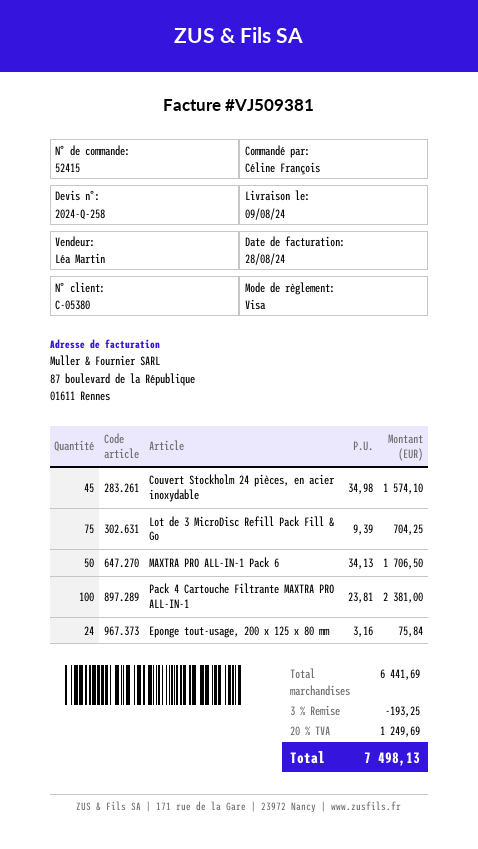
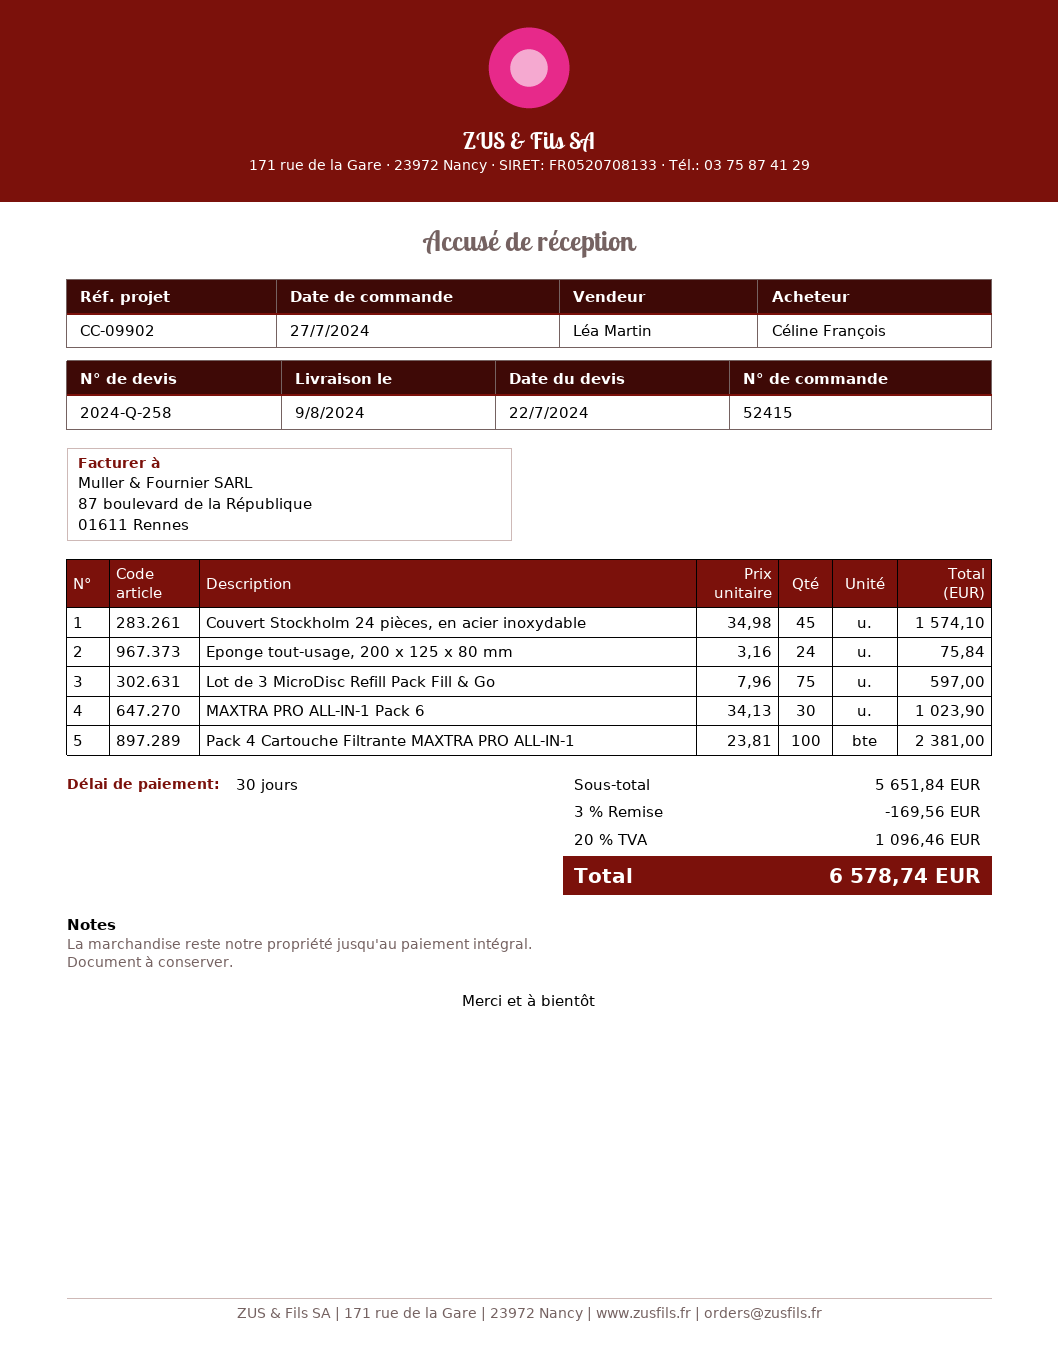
Lot de 3 MicroDisc Refill Pack Fill & Go: 75 x 9.39 = 704.25 -> 75 x 7.96 = 597.00
MAXTRA PRO ALL-IN-1 Pack 6: 50 x 34.13 = 1706.50 -> 30 x 34.13 = 1023.90
subtotal: 6441.69 -> 5651.84
discount: 3% = 193.25 -> 3% = 169.56
tax: 20% = 1249.69 -> 20% = 1096.46
total: 7498.13 -> 6578.74

